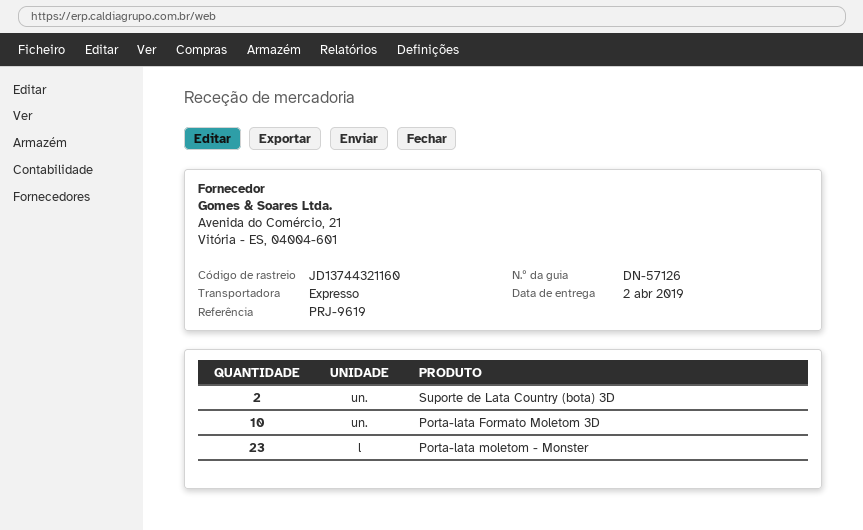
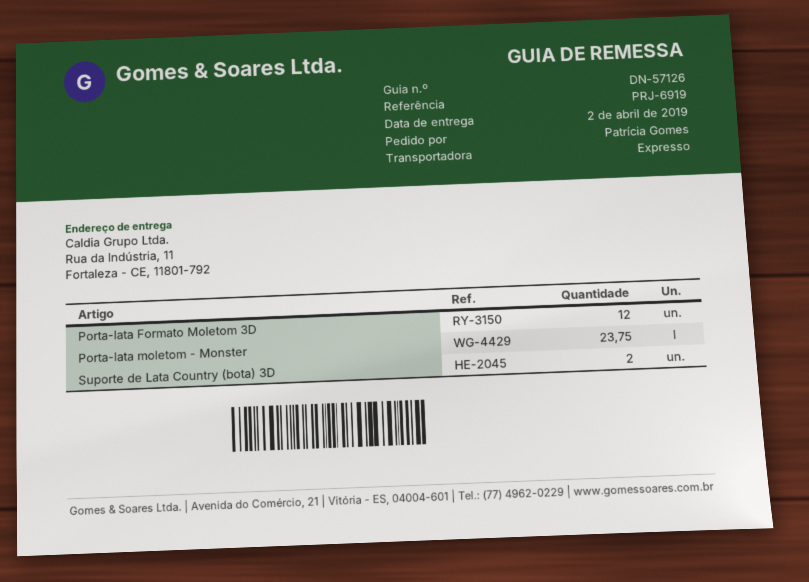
reference: PRJ-9619 -> PRJ-6919
Porta-lata Formato Moletom 3D: 10 -> 12
Porta-lata moletom - Monster: 23 -> 23.75

